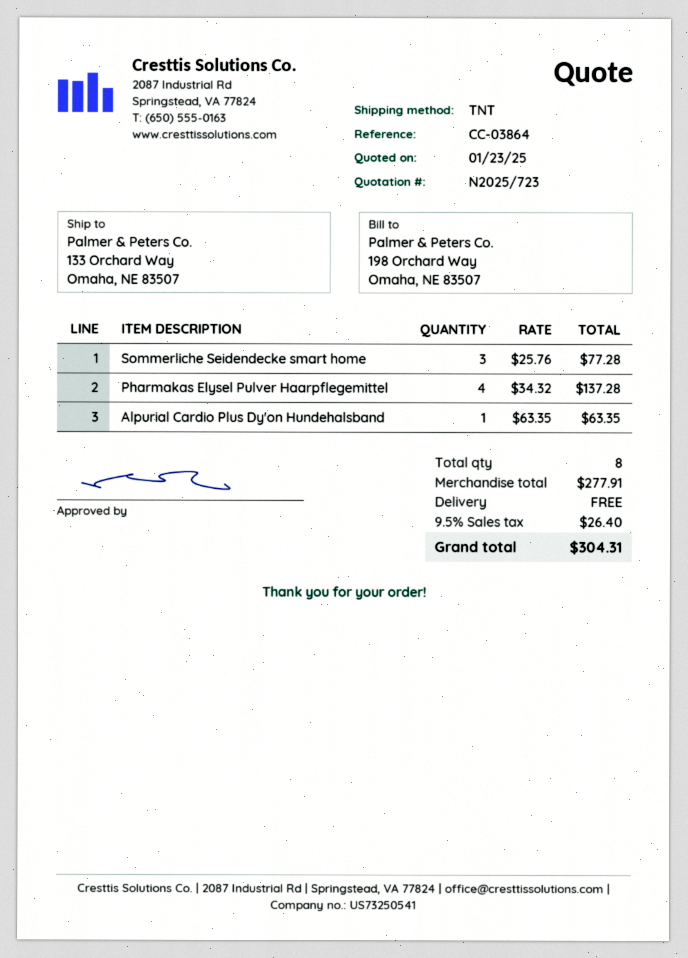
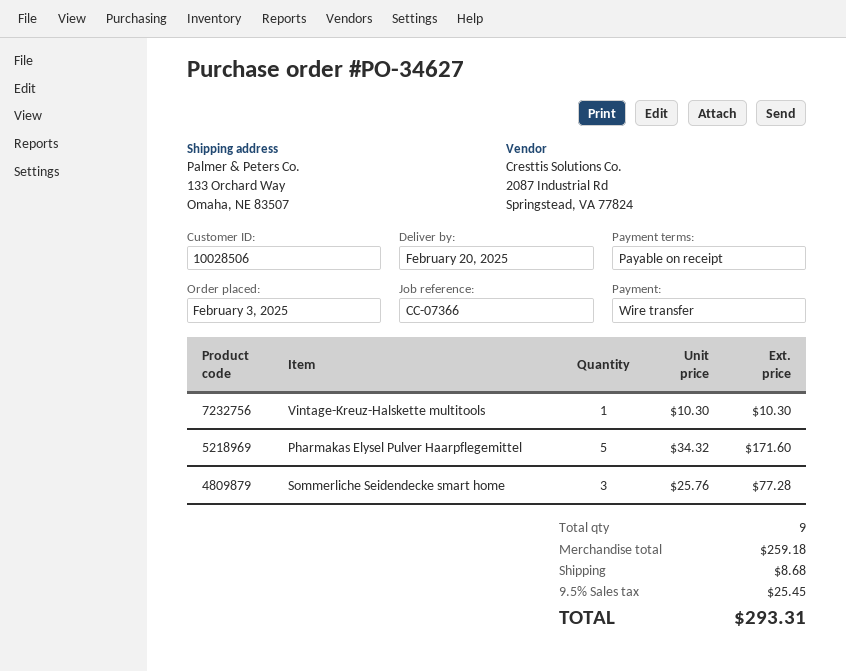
reference: CC-03864 -> CC-07366
Pharmakas Elysel Pulver Haarpflegemittel: 4 x 34.32 = 137.28 -> 5 x 34.32 = 171.60
Alpurial Cardio Plus Dy'on Hundehalsband: 1 x 63.35 = 63.35 -> none
Vintage-Kreuz-Halskette multitools: none -> 1 x 10.30 = 10.30
total quantity: 8 -> 9
subtotal: 277.91 -> 259.18
shipping: 0.00 -> 8.68
tax: 9.5% = 26.40 -> 9.5% = 25.45
total: 304.31 -> 293.31

